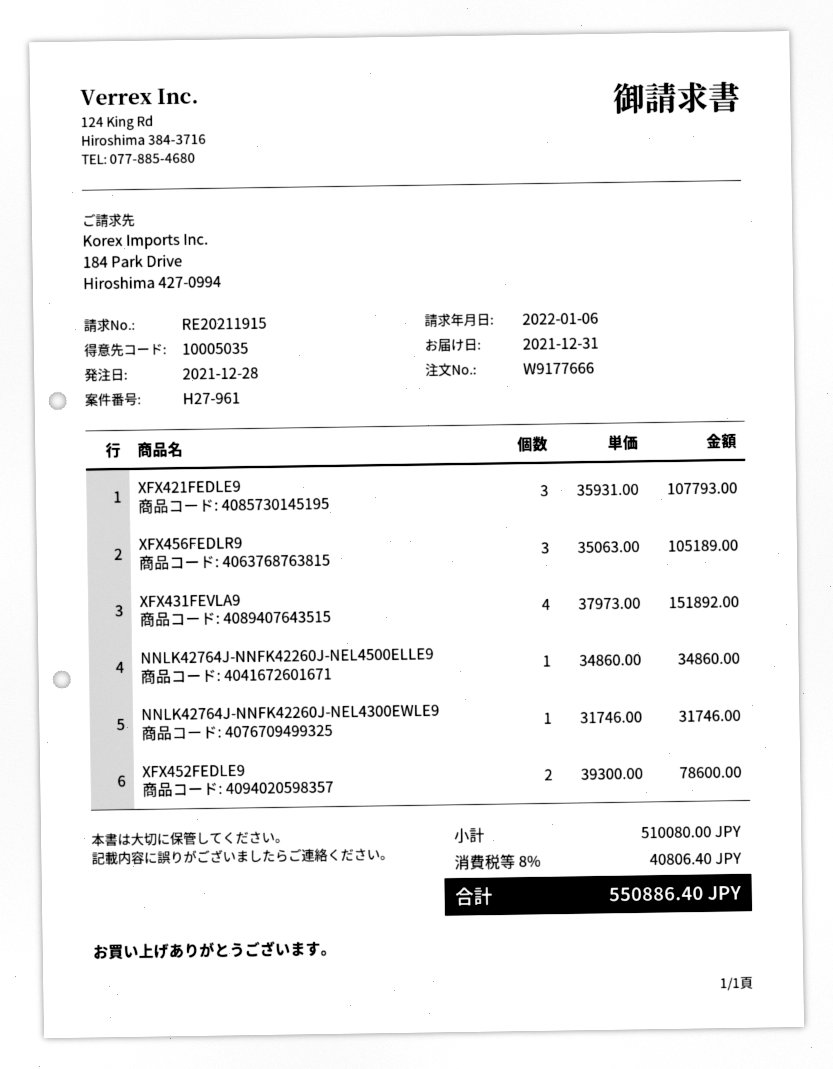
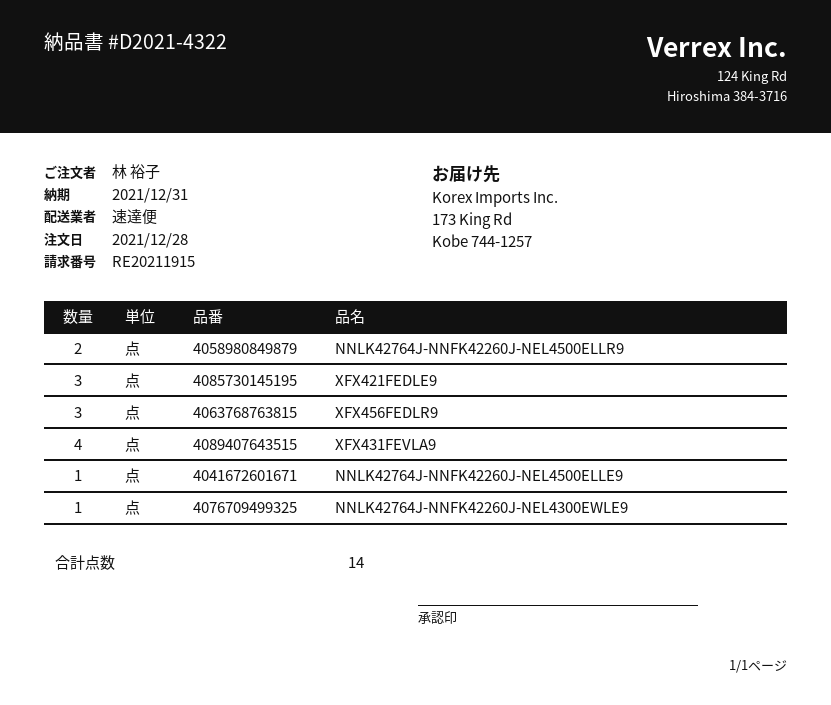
XFX452FEDLE9: 2 -> none
NNLK42764J-NNFK42260J-NEL4500ELLR9: none -> 2

